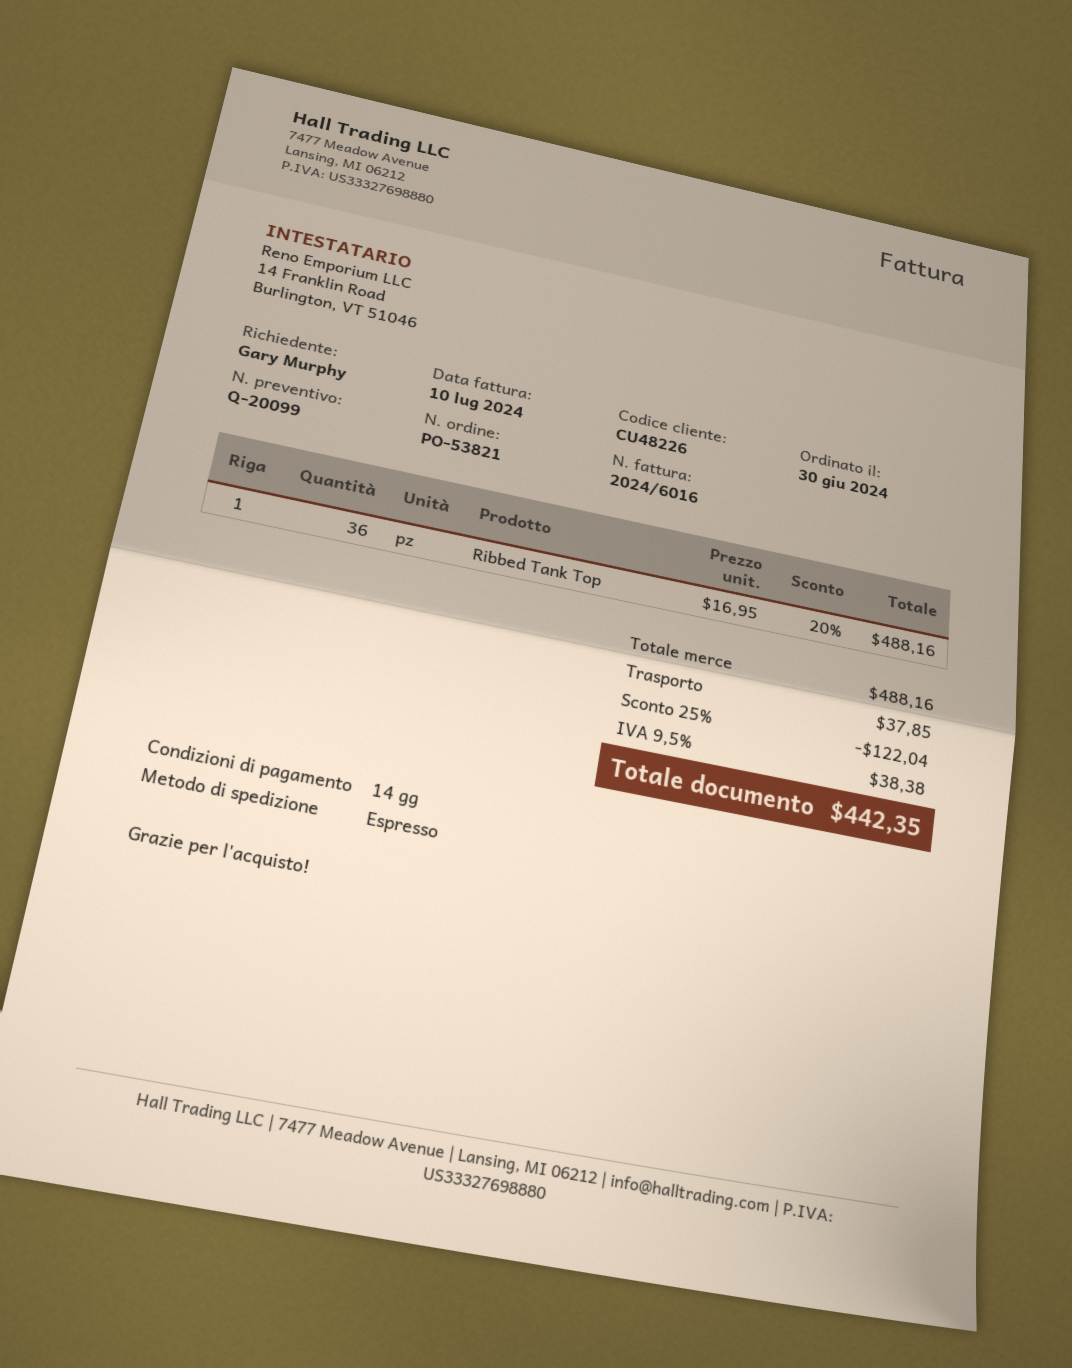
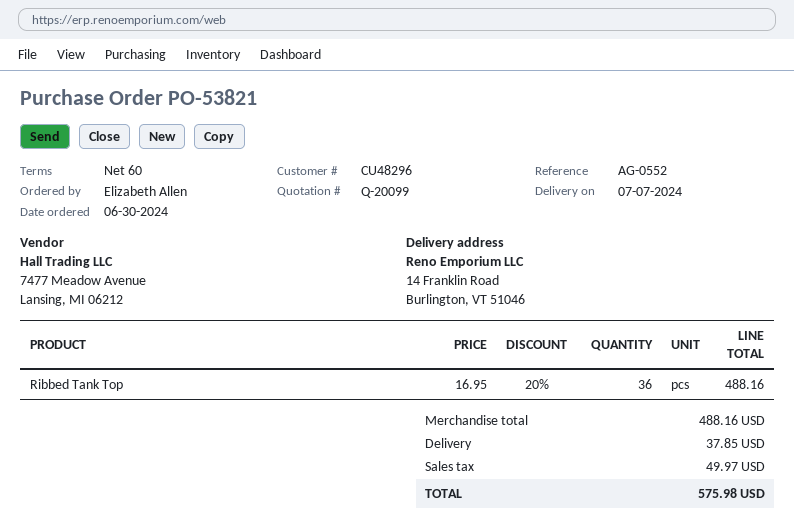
payment terms: 14 days -> 60 days
customer number: CU48226 -> CU48296
ordered by: Gary Murphy -> Elizabeth Allen
discount: 25% = 122.04 -> none
tax: 38.38 -> 49.97
total: 442.35 -> 575.98

